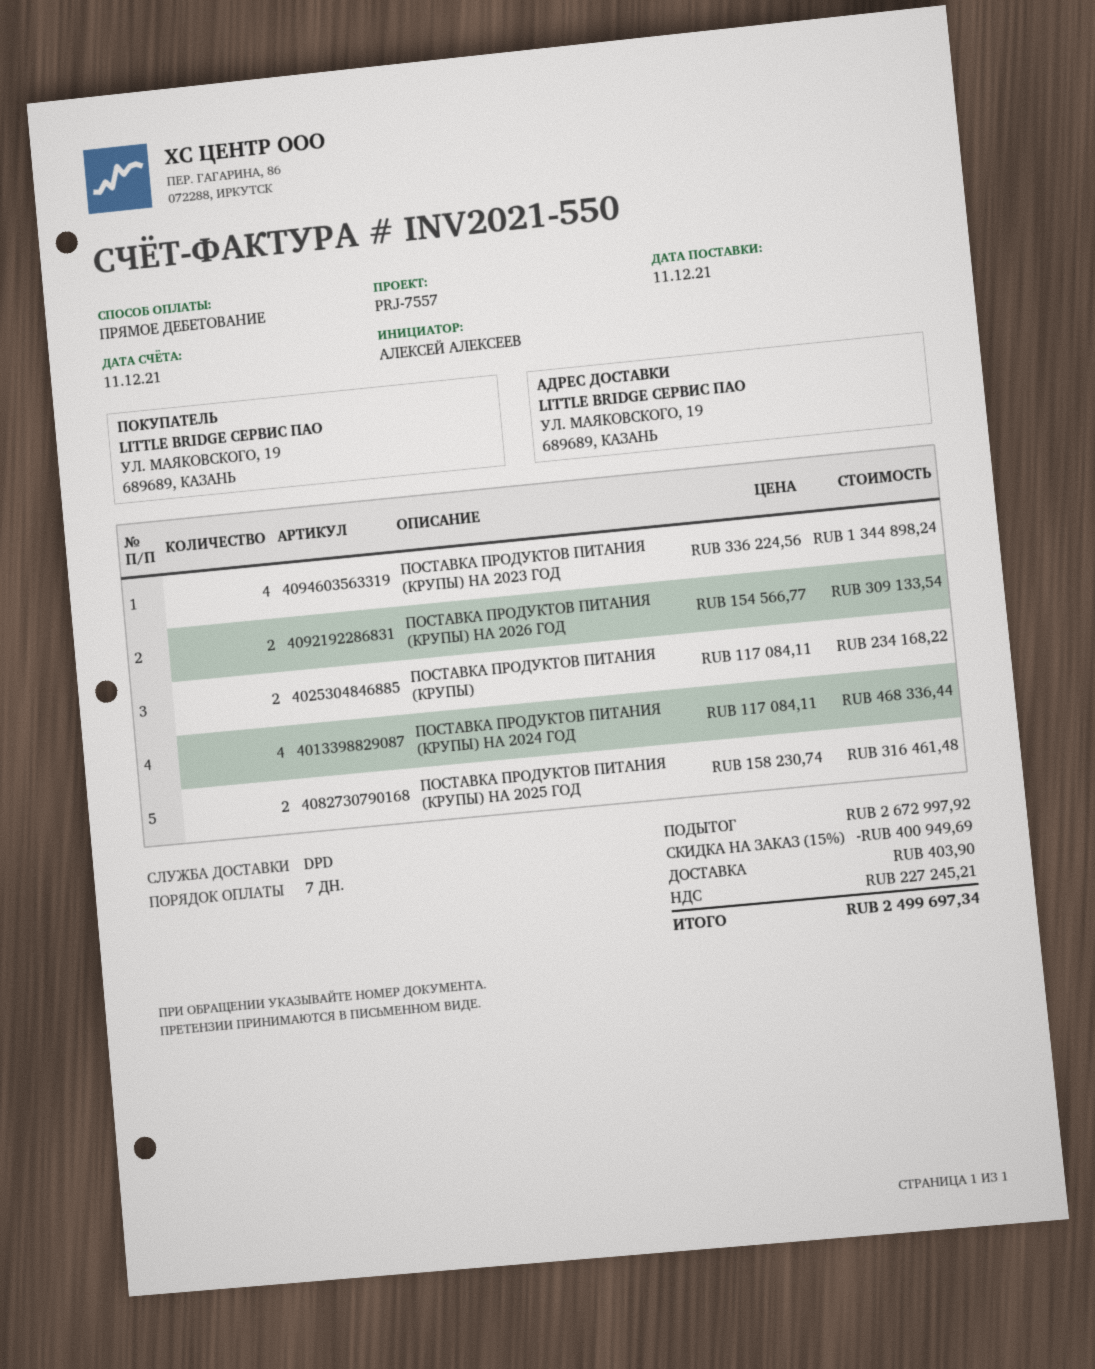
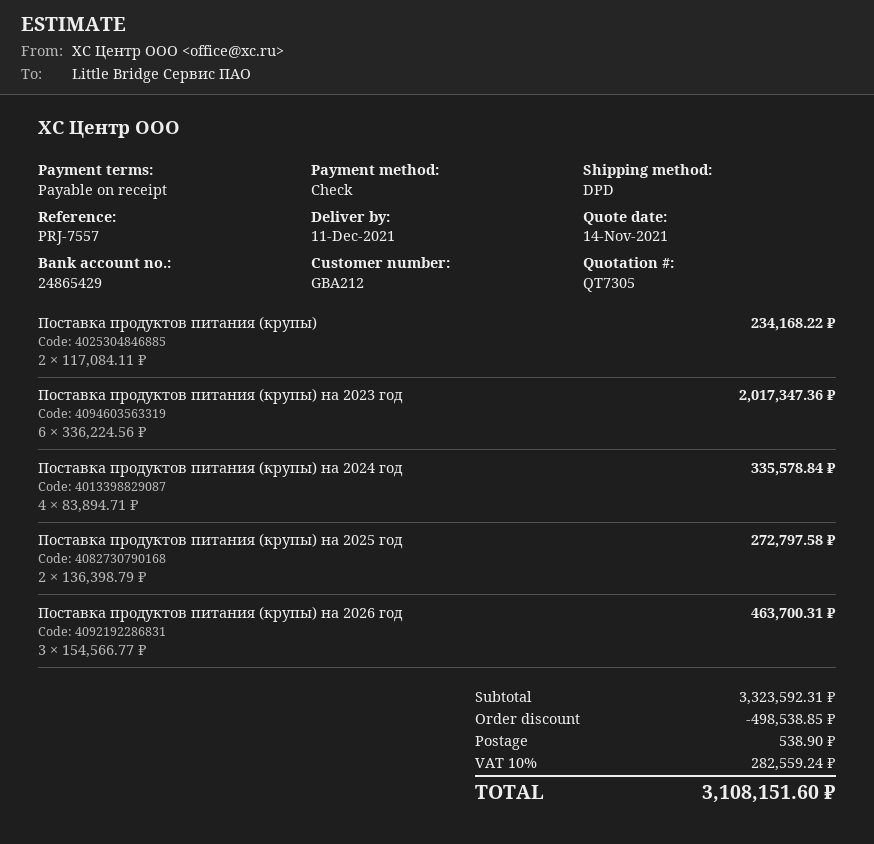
payment terms: 7 days -> on receipt
payment method: direct debit -> cheque
ПОСТАВКА ПРОДУКТОВ ПИТАНИЯ (КРУПЫ) НА 2023 ГОД: 4 x 336224.56 = 1344898.24 -> 6 x 336224.56 = 2017347.36
ПОСТАВКА ПРОДУКТОВ ПИТАНИЯ (КРУПЫ) НА 2026 ГОД: 2 x 154566.77 = 309133.54 -> 3 x 154566.77 = 463700.31
ПОСТАВКА ПРОДУКТОВ ПИТАНИЯ (КРУПЫ) НА 2024 ГОД: 4 x 117084.11 = 468336.44 -> 4 x 83894.71 = 335578.84
ПОСТАВКА ПРОДУКТОВ ПИТАНИЯ (КРУПЫ) НА 2025 ГОД: 2 x 158230.74 = 316461.48 -> 2 x 136398.79 = 272797.58
subtotal: 2672997.92 -> 3323592.31
discount: 400949.69 -> 498538.85
shipping: 403.90 -> 538.90
tax: 227245.21 -> 282559.24
total: 2499697.34 -> 3108151.60

